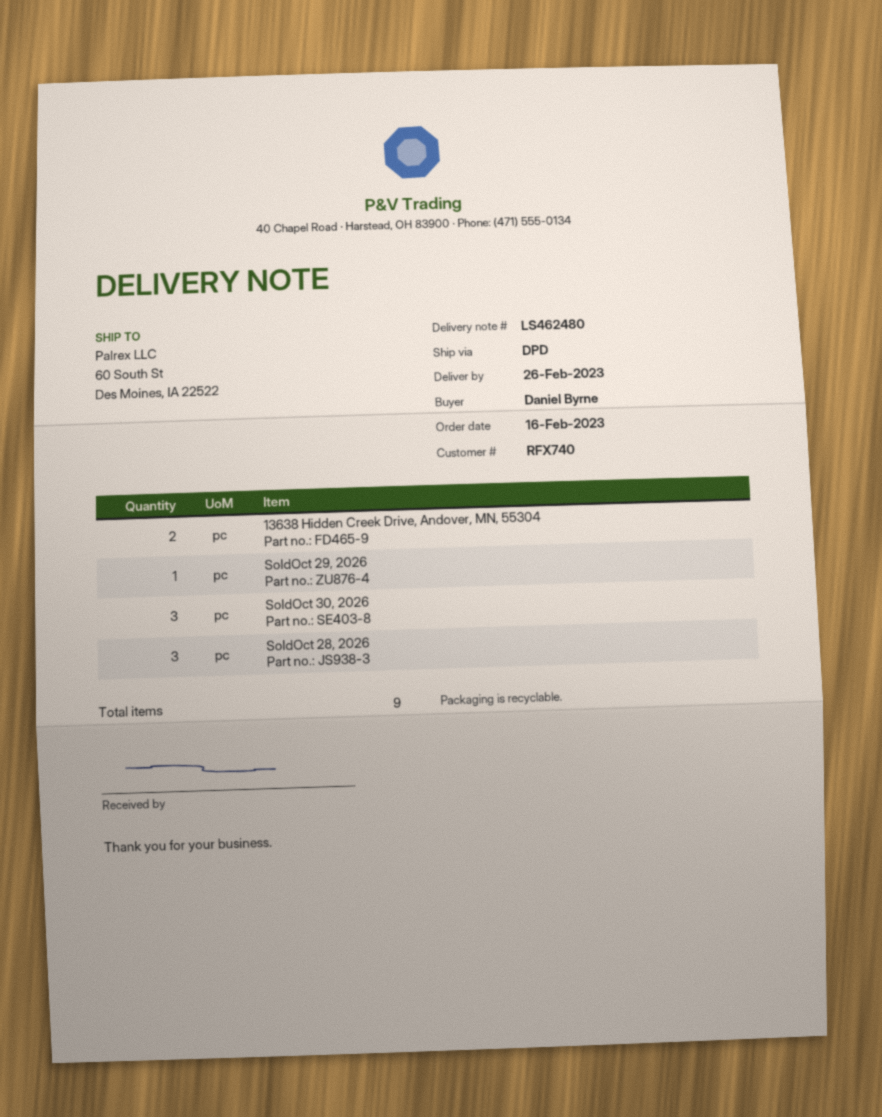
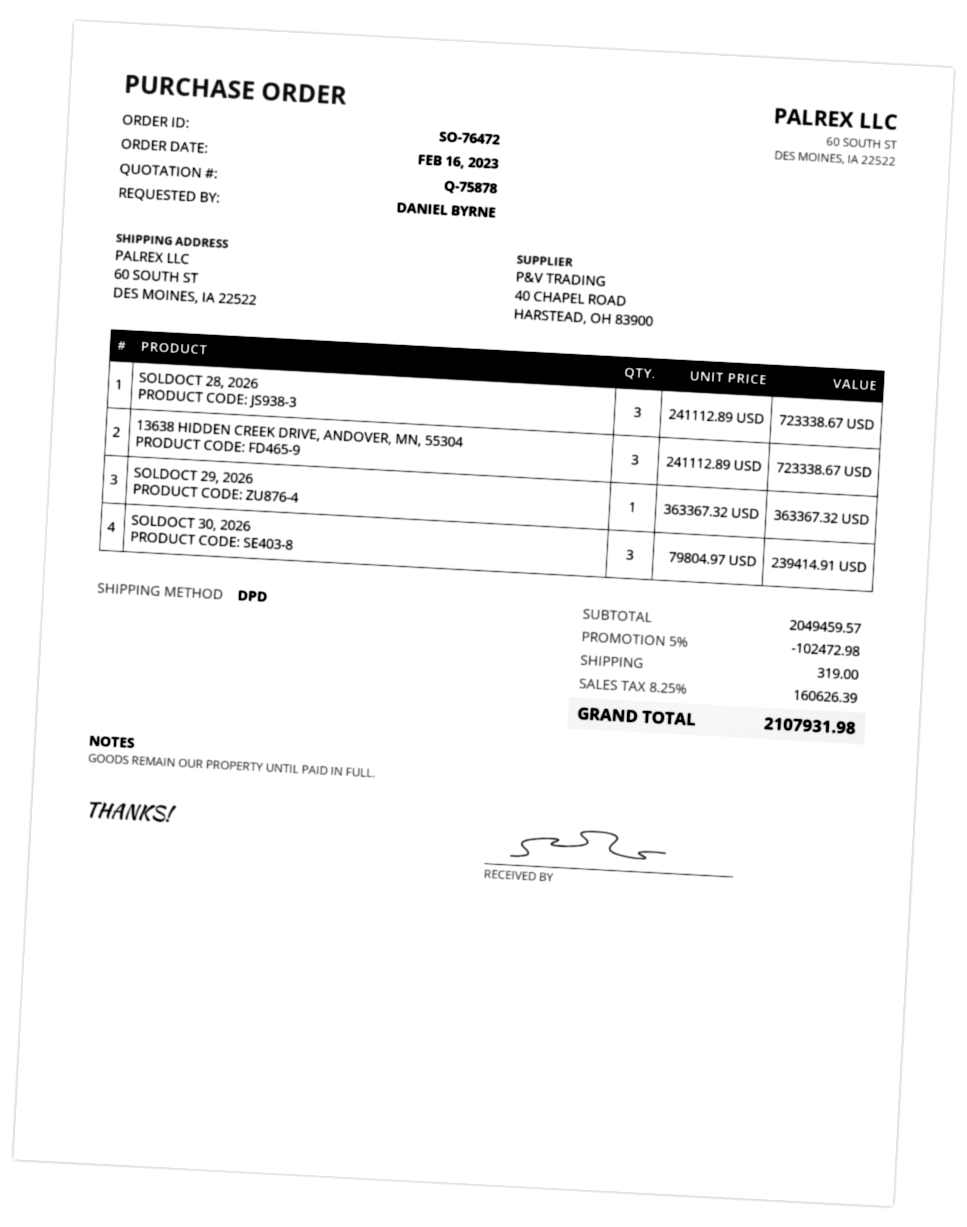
13638 Hidden Creek Drive, Andover, MN, 55304: 2 -> 3

